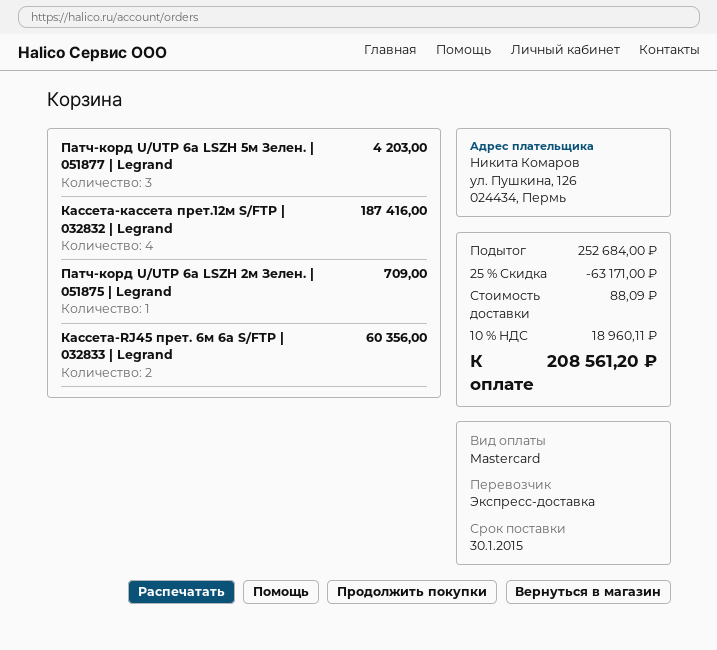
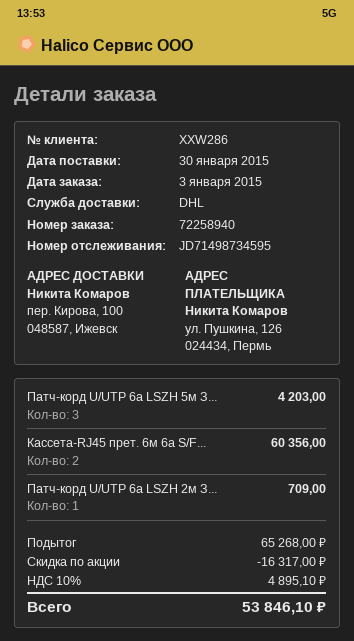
shipping method: express -> DHL
Кассета-кассета прет.12м S/FTP | 032832 | Legrand: 4 for 187416.00 -> none
subtotal: 252684.00 -> 65268.00
discount: 63171.00 -> 16317.00
shipping: 88.09 -> none
tax: 10% = 18960.11 -> 10% = 4895.10
total: 208561.20 -> 53846.10

